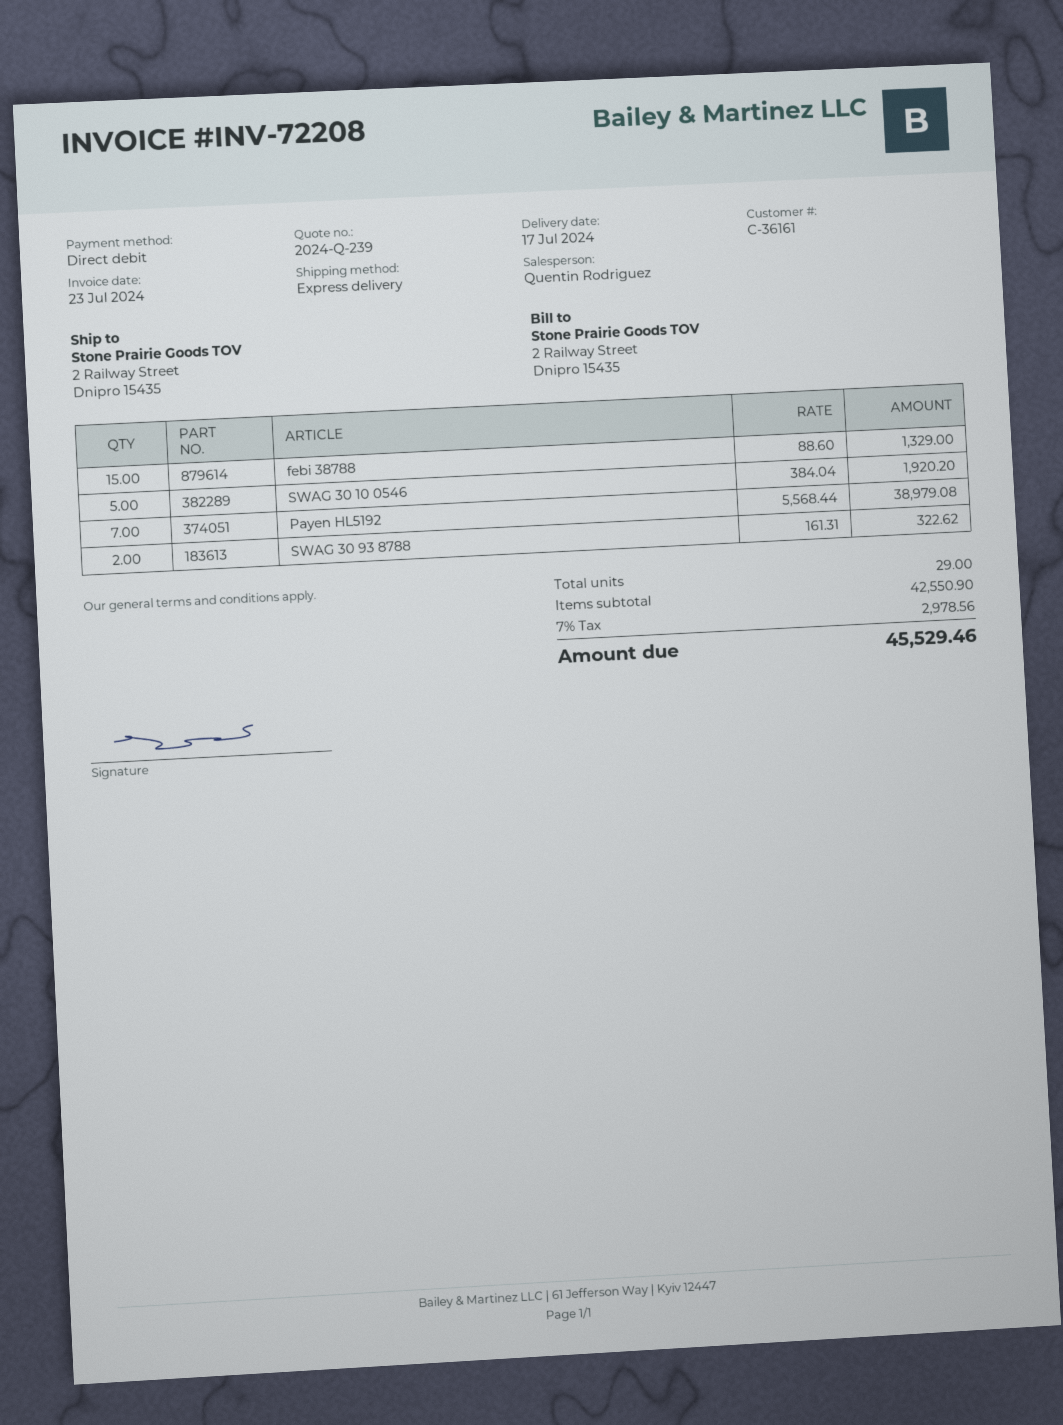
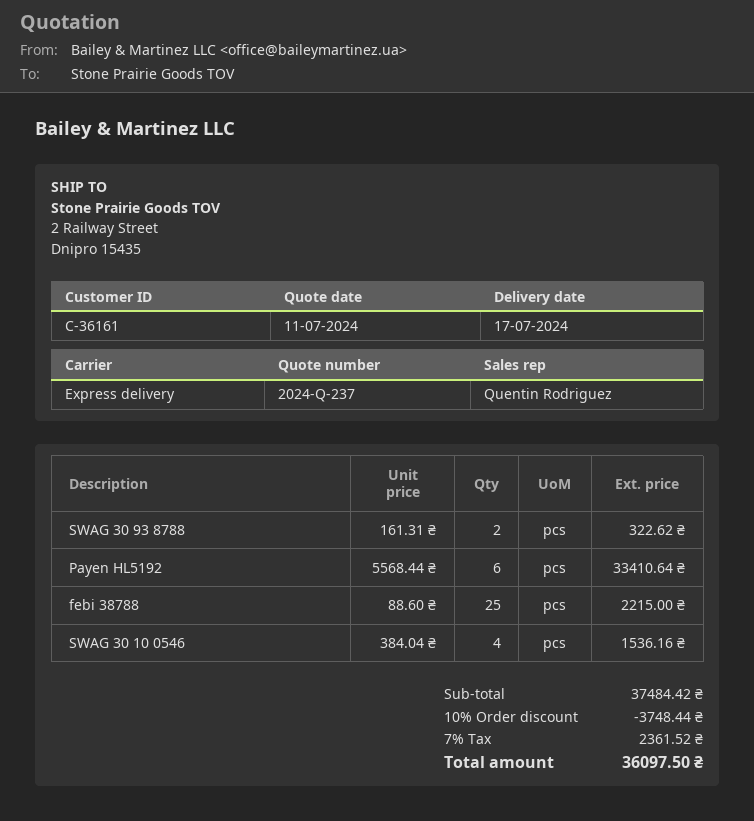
quote number: 2024-Q-239 -> 2024-Q-237
febi 38788: 15 x 88.60 = 1329.00 -> 25 x 88.60 = 2215.00
SWAG 30 10 0546: 5 x 384.04 = 1920.20 -> 4 x 384.04 = 1536.16
Payen HL5192: 7 x 5568.44 = 38979.08 -> 6 x 5568.44 = 33410.64
subtotal: 42550.90 -> 37484.42
discount: none -> 10% = 3748.44
tax: 7% = 2978.56 -> 7% = 2361.52
total: 45529.46 -> 36097.50

